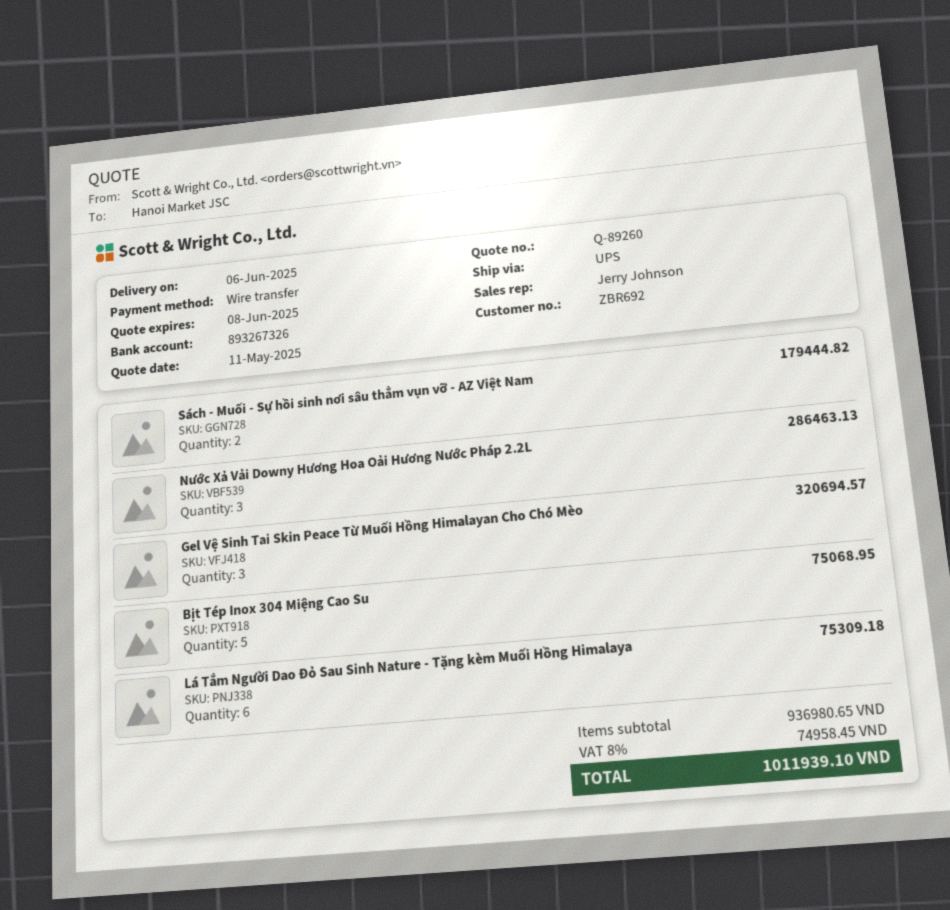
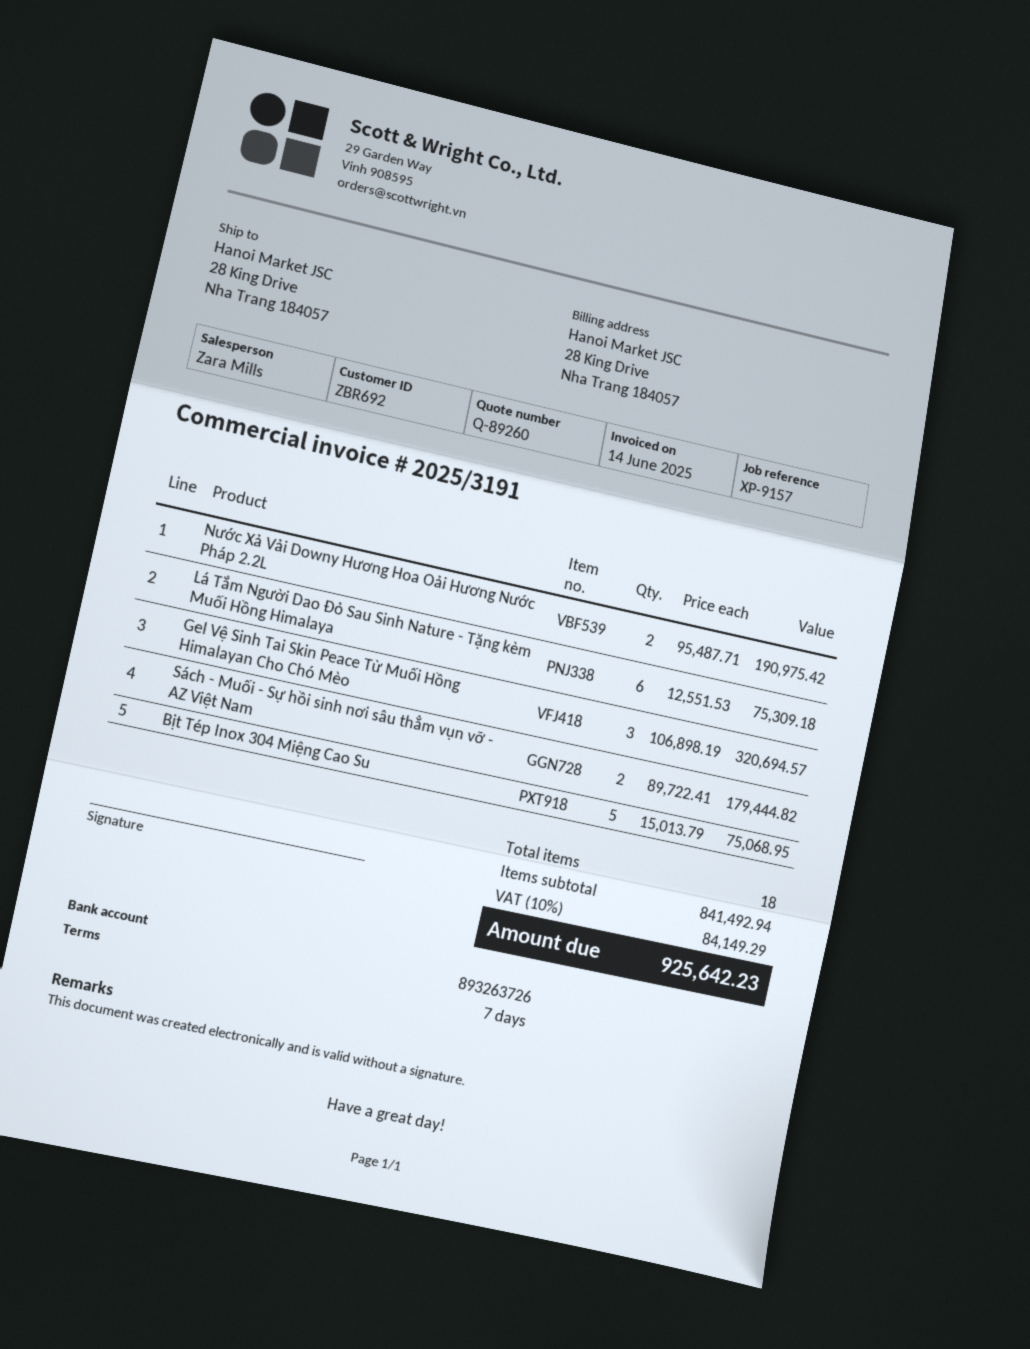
sales rep: Jerry Johnson -> Zara Mills
bank account: 893267326 -> 893263726
Nước Xả Vải Downy Hương Hoa Oải Hương Nước Pháp 2.2L: 3 for 286463.13 -> 2 for 190975.42
subtotal: 936980.65 -> 841492.94
tax: 8% = 74958.45 -> 10% = 84149.29
total: 1011939.10 -> 925642.23

